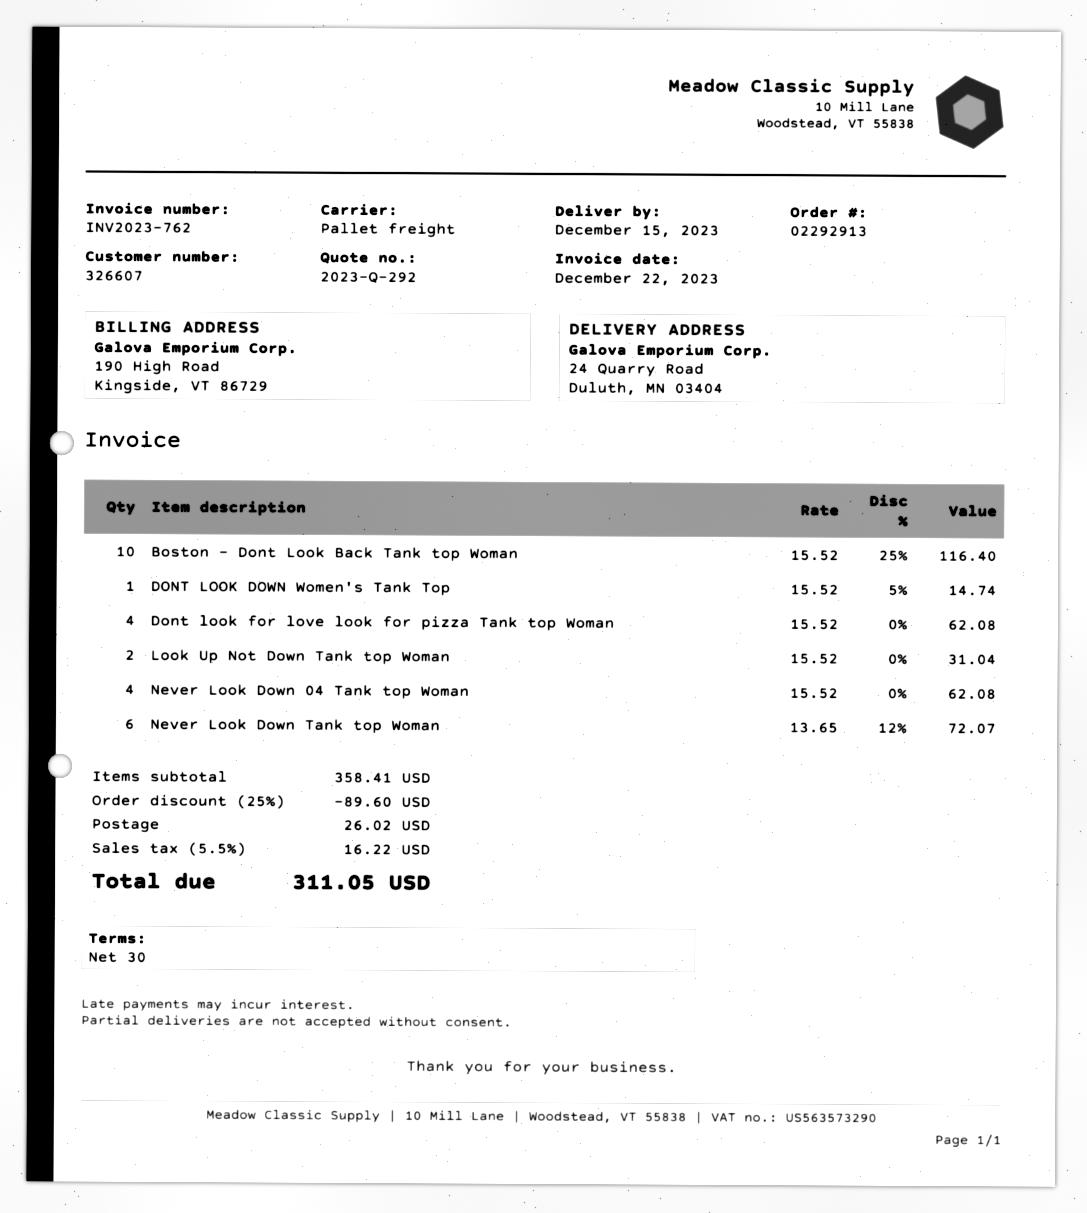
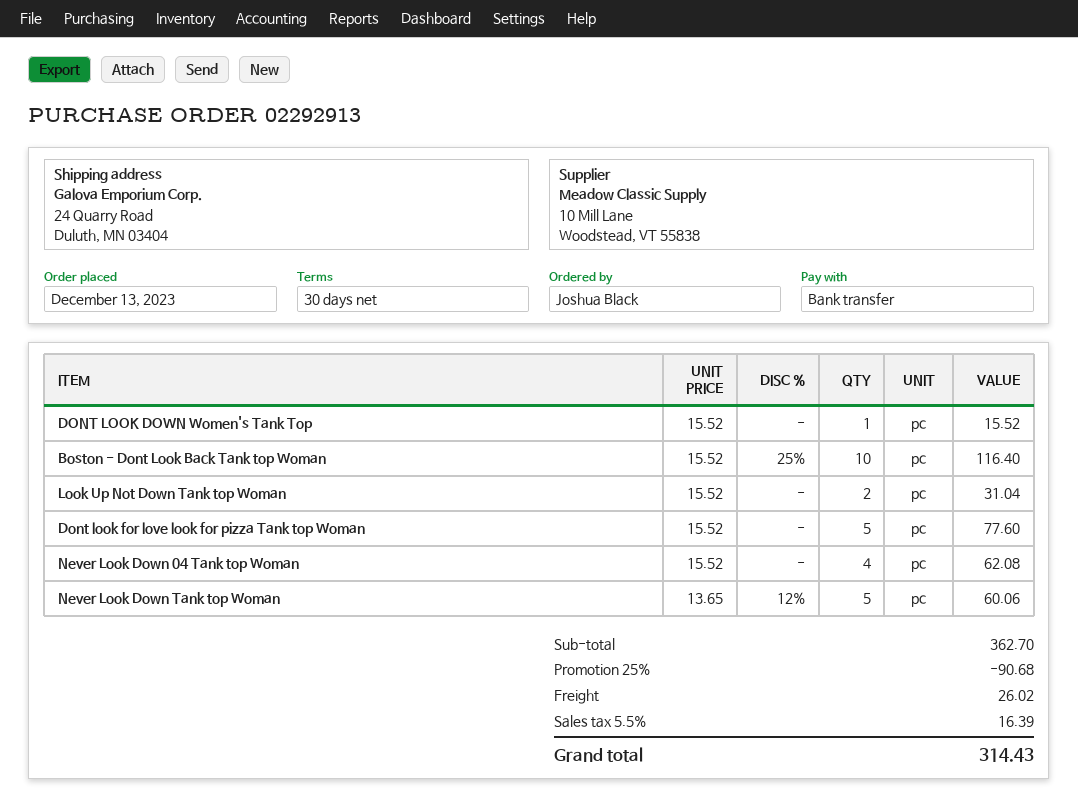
DONT LOOK DOWN Women's Tank Top: 1 x 15.52 - 5% = 14.74 -> 1 x 15.52 = 15.52
Dont look for love look for pizza Tank top Woman: 4 x 15.52 = 62.08 -> 5 x 15.52 = 77.60
Never Look Down Tank top Woman: 6 x 13.65 - 12% = 72.07 -> 5 x 13.65 - 12% = 60.06
subtotal: 358.41 -> 362.70
discount: 25% = 89.60 -> 25% = 90.68
tax: 5.5% = 16.22 -> 5.5% = 16.39
total: 311.05 -> 314.43

